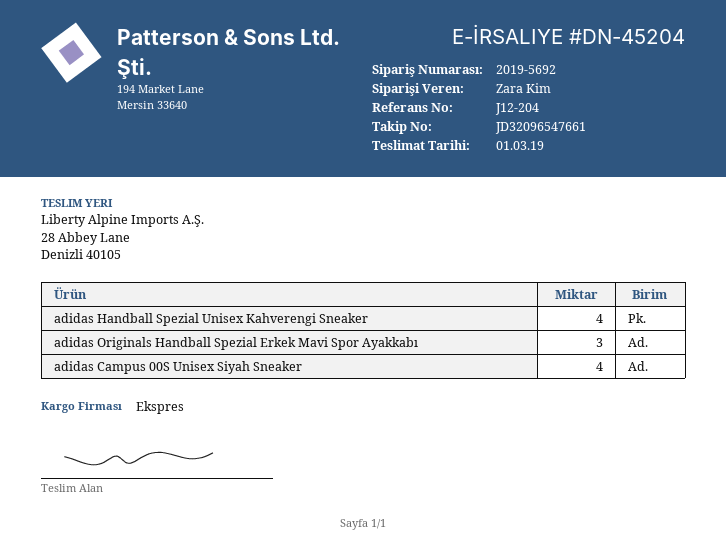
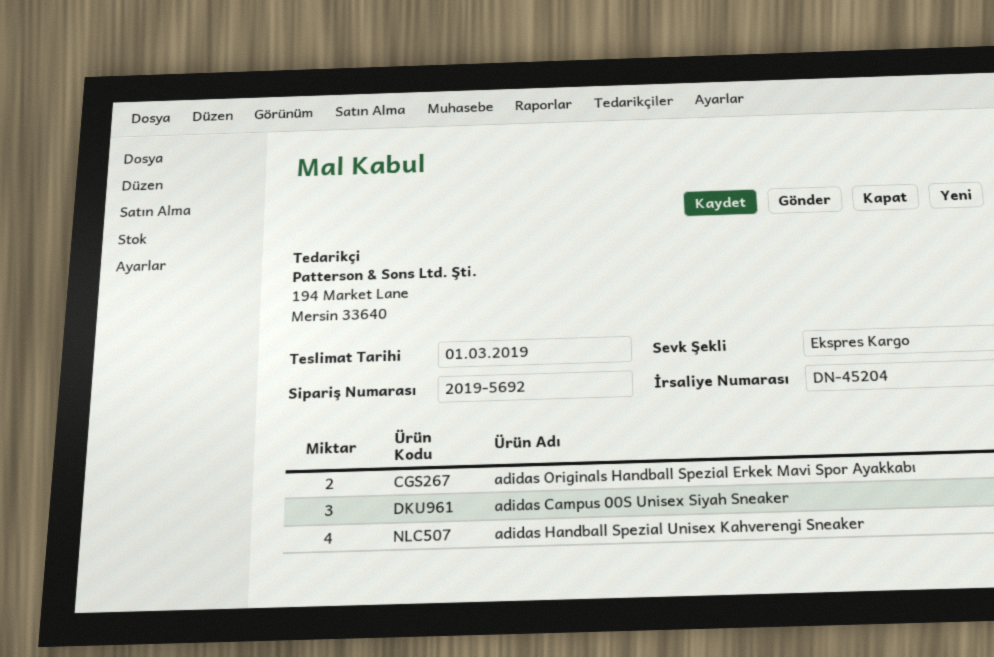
adidas Originals Handball Spezial Erkek Mavi Spor Ayakkabı: 3 -> 2
adidas Campus 00S Unisex Siyah Sneaker: 4 -> 3

